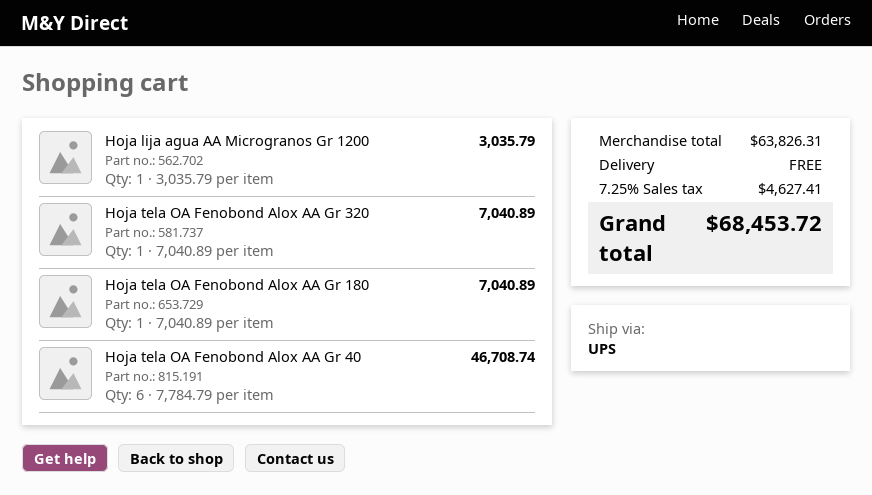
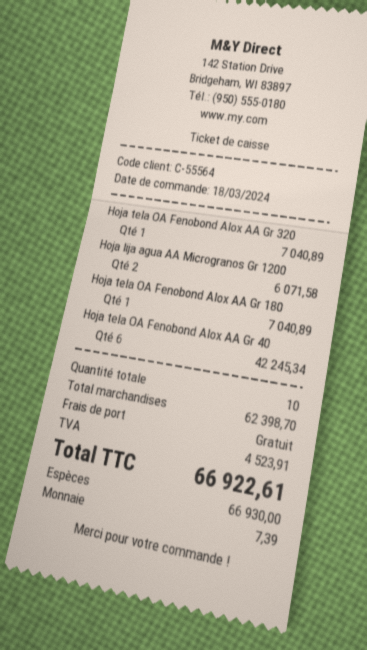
Hoja lija agua AA Microgranos Gr 1200: 1 for 3035.79 -> 2 for 6071.58
Hoja tela OA Fenobond Alox AA Gr 40: 6 for 46708.74 -> 6 for 42245.34
subtotal: 63826.31 -> 62398.70
tax: 4627.41 -> 4523.91
total: 68453.72 -> 66922.61

